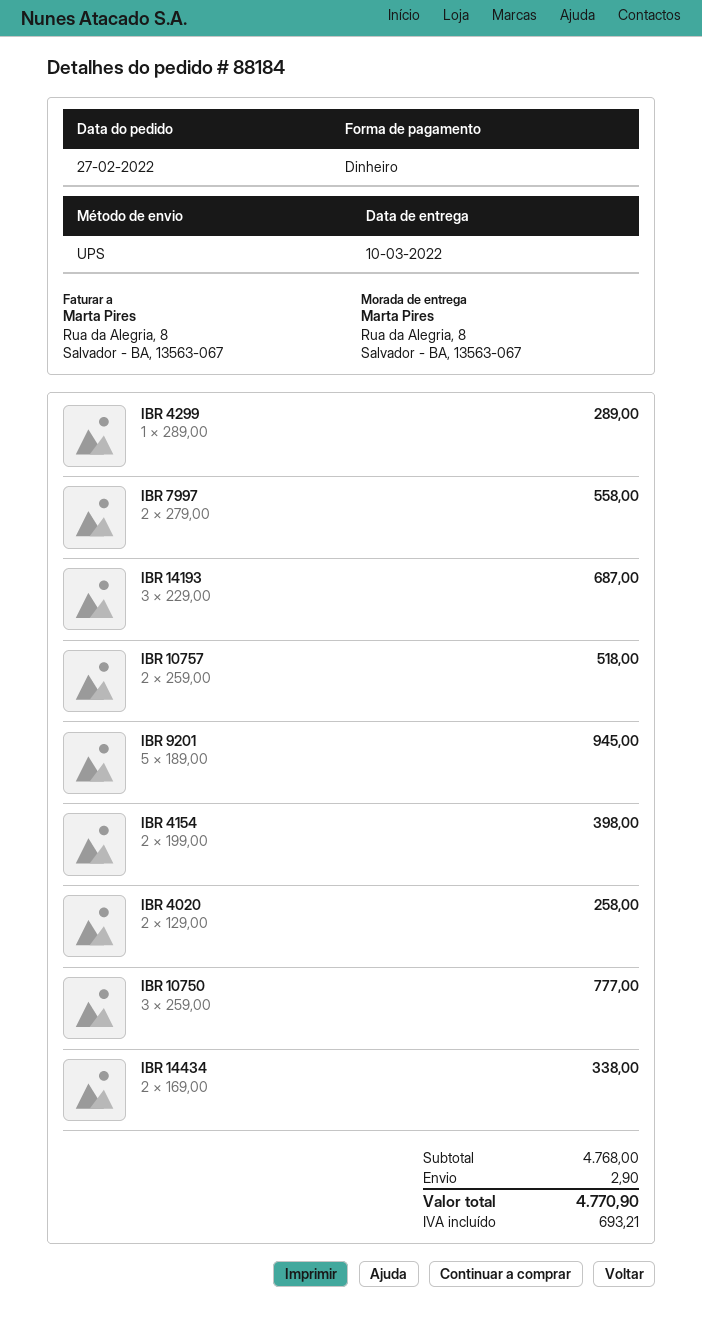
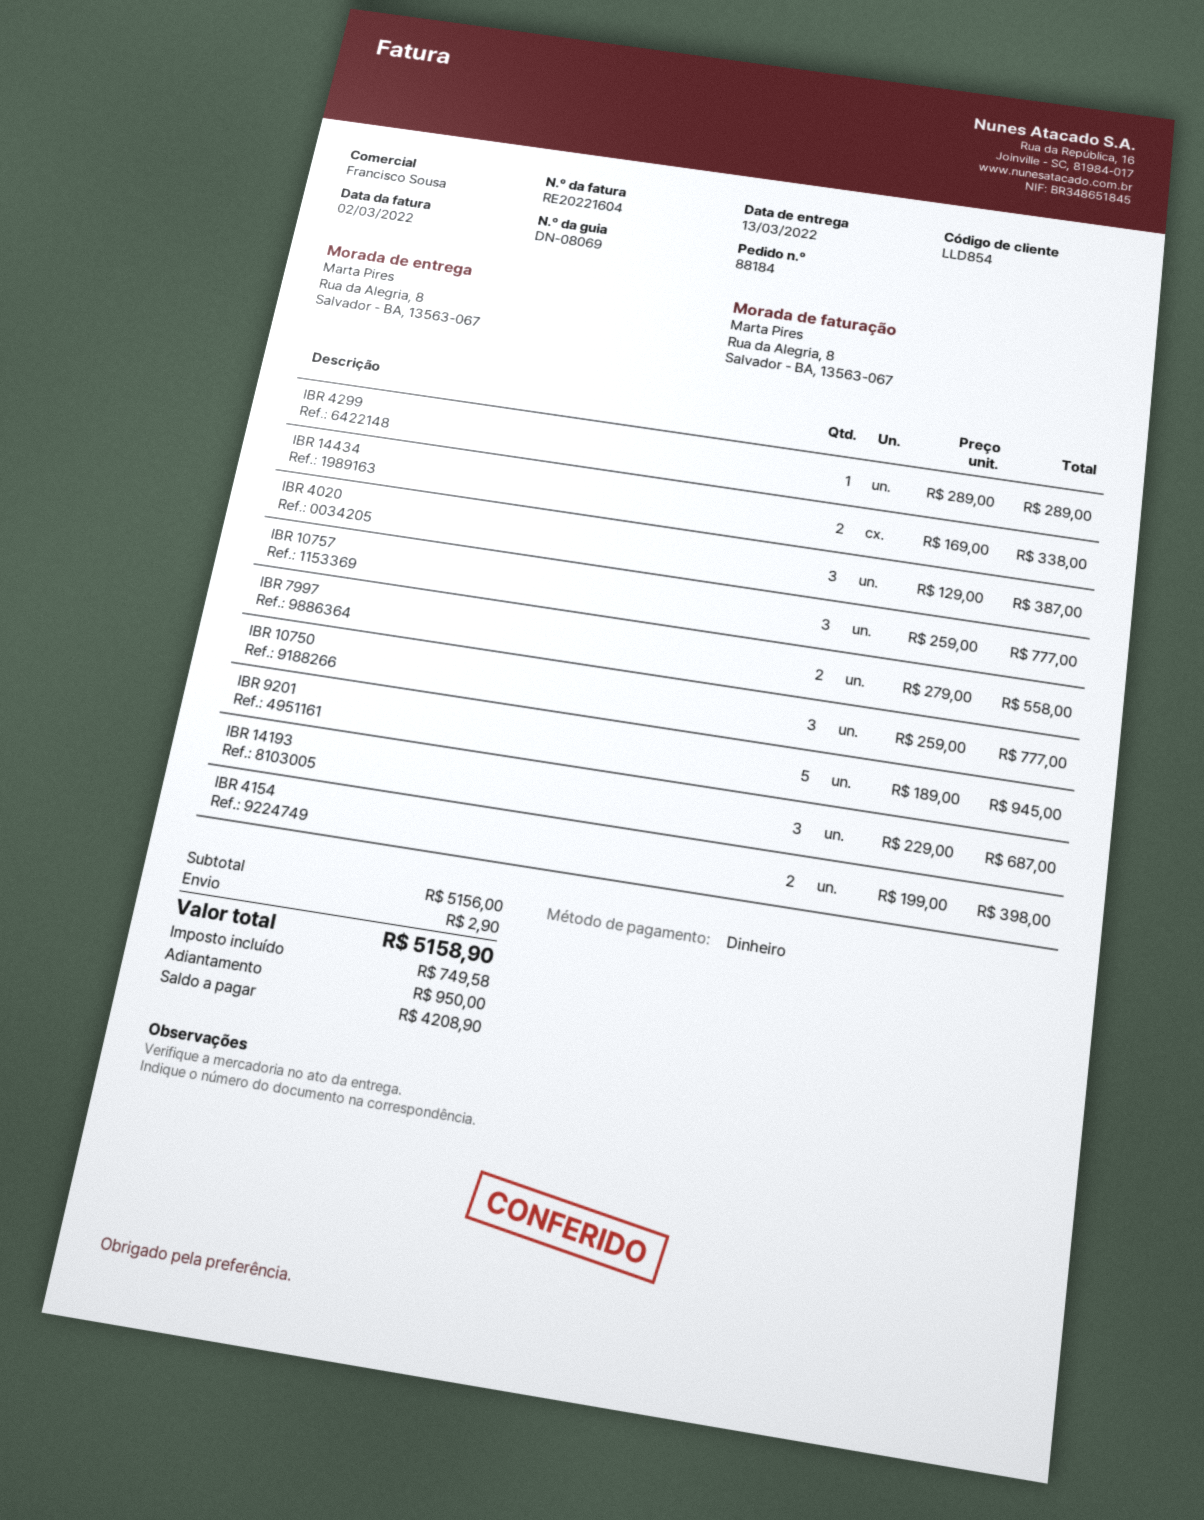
delivery date: 2022-03-10 -> 2022-03-13
IBR 10757: 2 x 259.00 = 518.00 -> 3 x 259.00 = 777.00
IBR 4020: 2 x 129.00 = 258.00 -> 3 x 129.00 = 387.00
subtotal: 4768.00 -> 5156.00
tax: 693.21 -> 749.58
total: 4770.90 -> 5158.90

